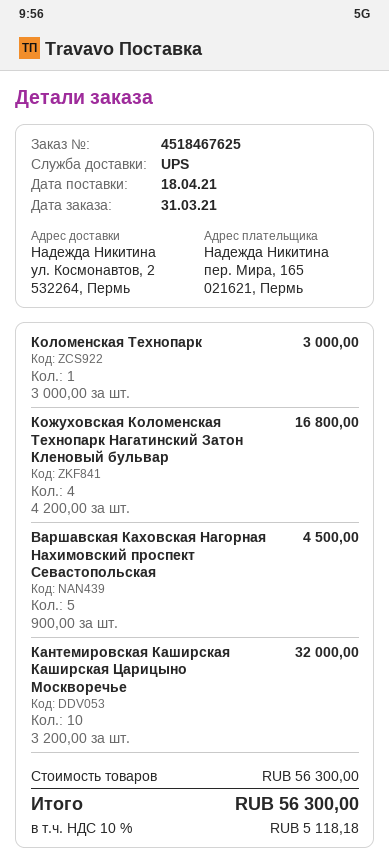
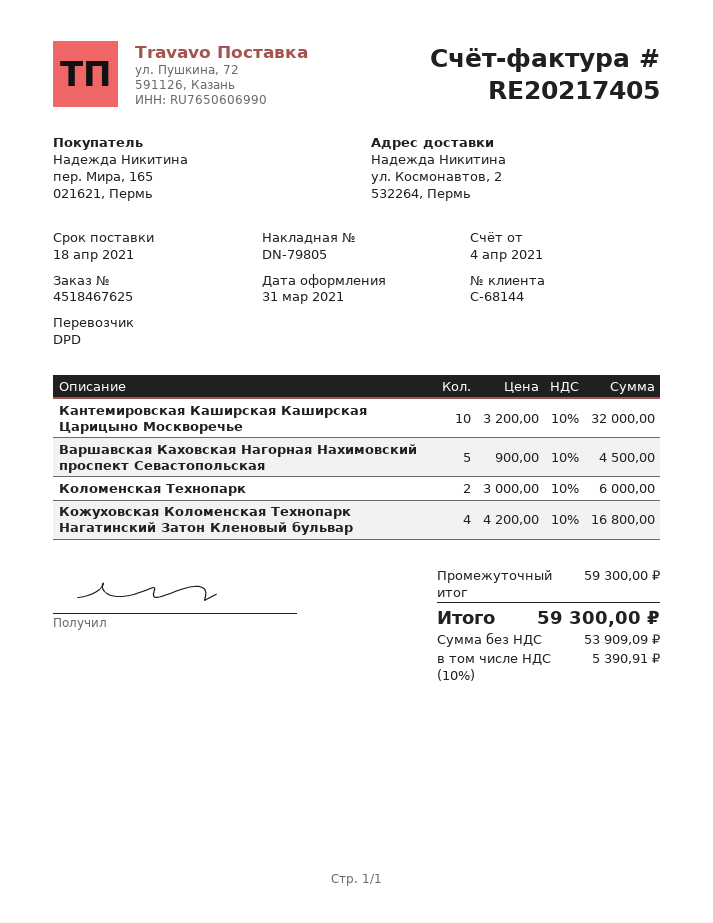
shipping method: UPS -> DPD
Коломенская Технопарк: 1 x 3000.00 = 3000.00 -> 2 x 3000.00 = 6000.00
subtotal: 56300.00 -> 59300.00
tax: 10% = 5118.18 -> 10% = 5390.91
total: 56300.00 -> 59300.00

